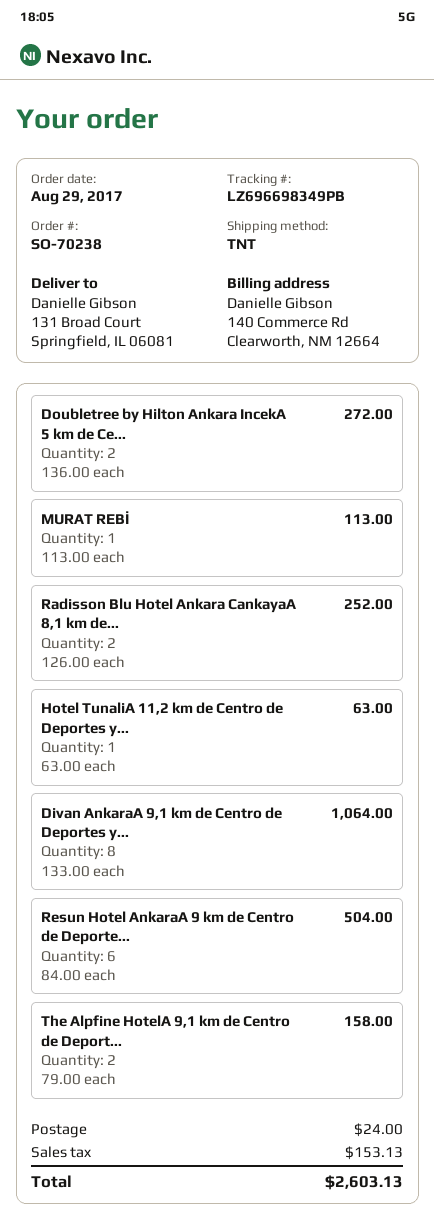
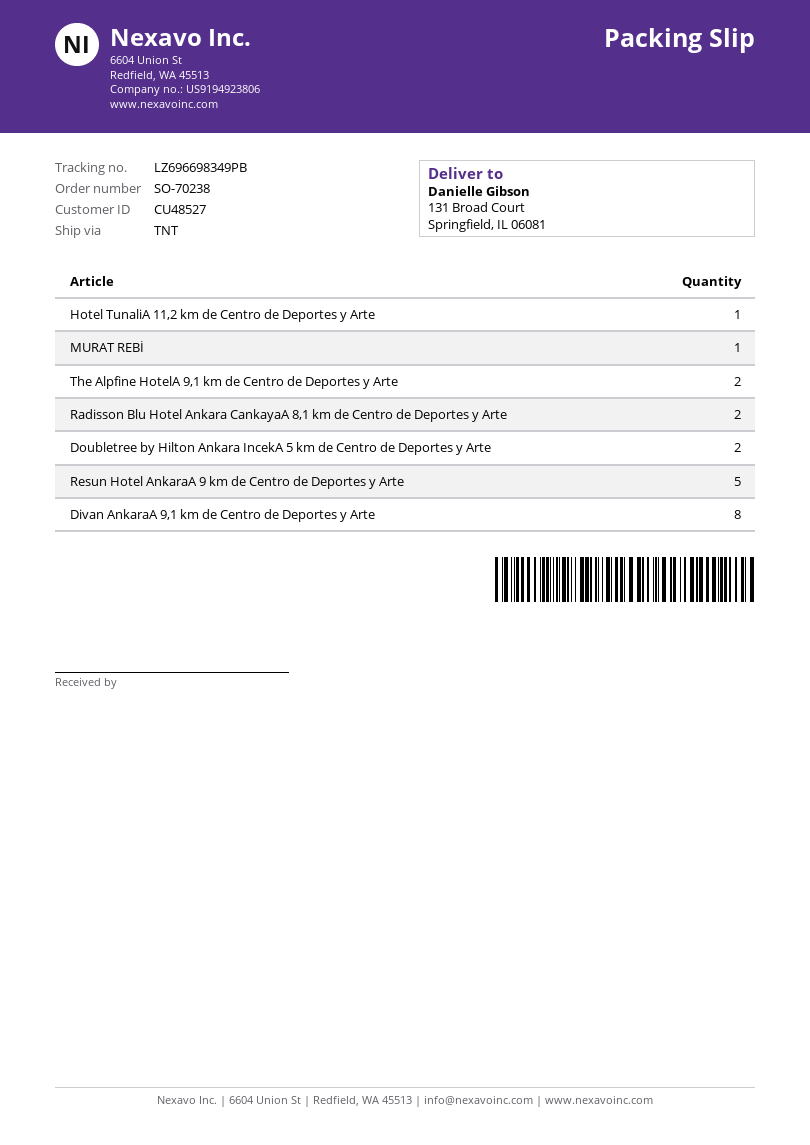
Resun Hotel AnkaraA 9 km de Centro de Deporte...: 6 -> 5

